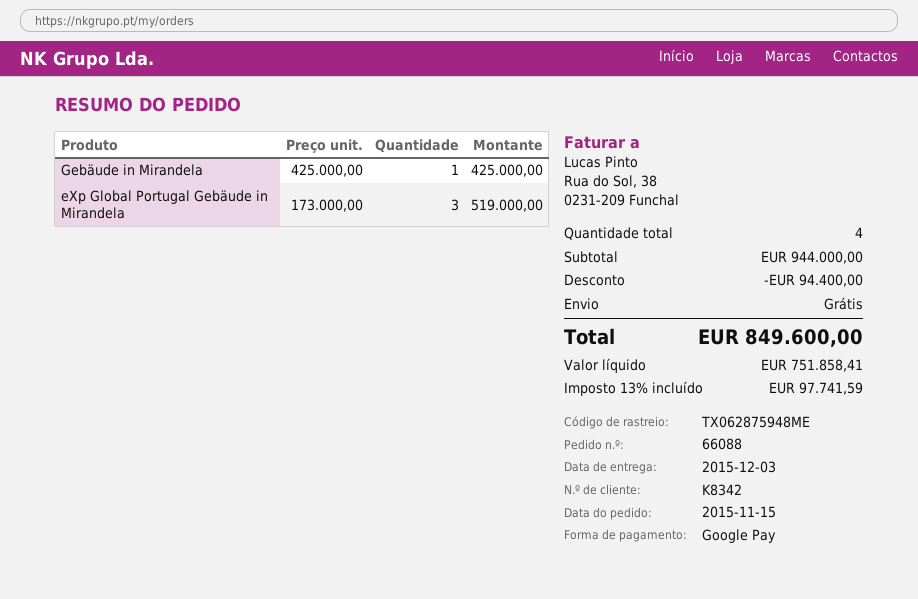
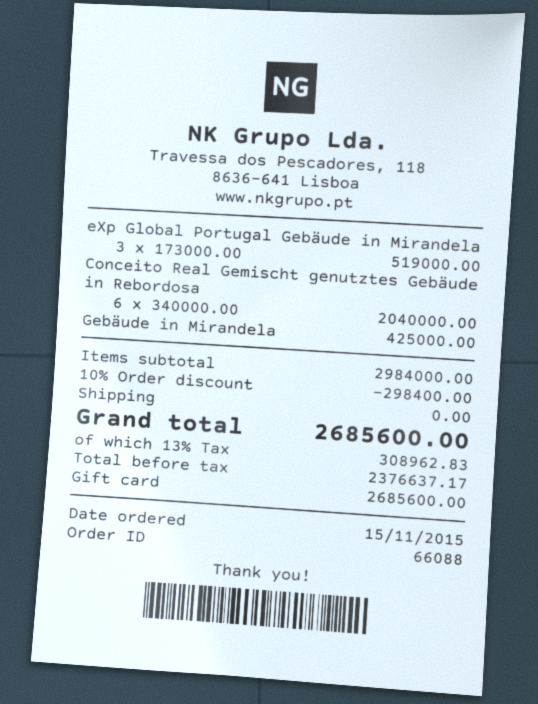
payment method: Google Pay -> gift card
Conceito Real Gemischt genutztes Gebäude in Rebordosa: none -> 6 x 340000.00 = 2040000.00
subtotal: 944000.00 -> 2984000.00
discount: 94400.00 -> 298400.00
net: 751858.41 -> 2376637.17
tax: 13% = 97741.59 -> 13% = 308962.83
total: 849600.00 -> 2685600.00

